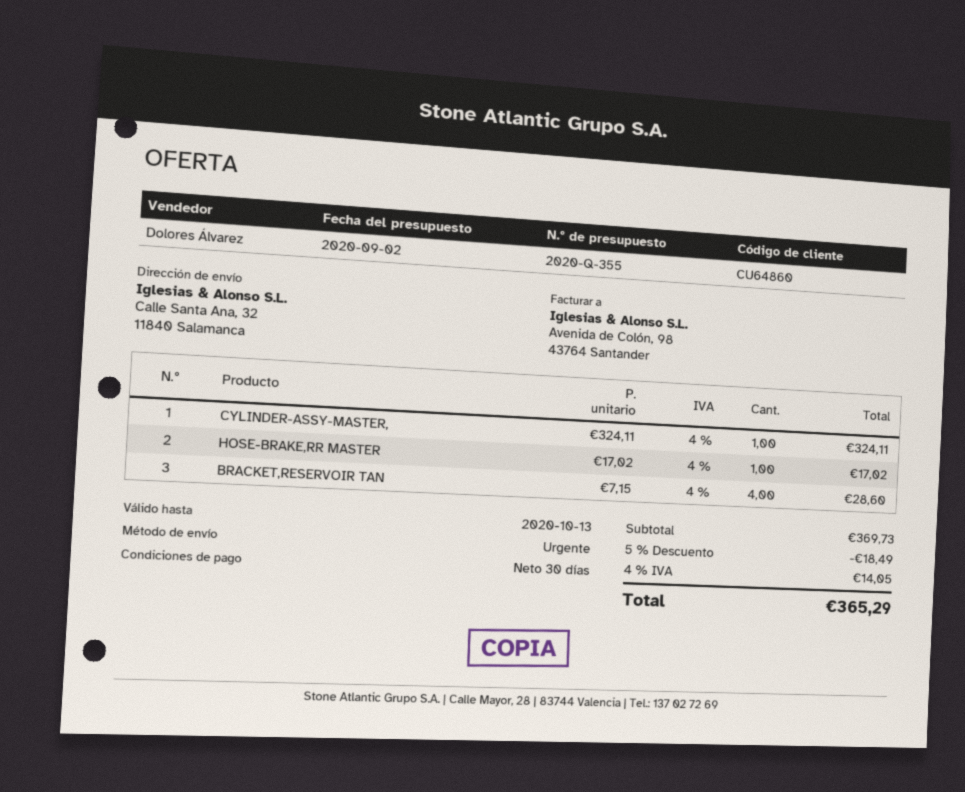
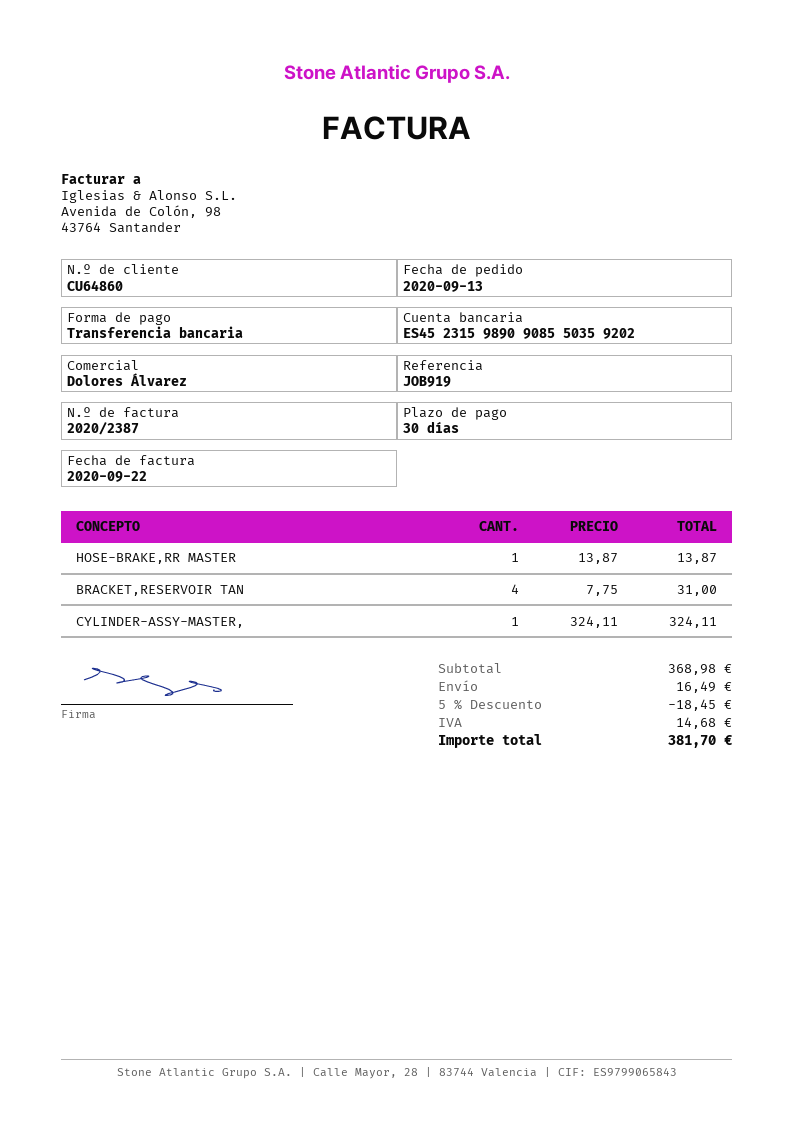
HOSE-BRAKE,RR MASTER: 1 x 17.02 = 17.02 -> 1 x 13.87 = 13.87
BRACKET,RESERVOIR TAN: 4 x 7.15 = 28.60 -> 4 x 7.75 = 31.00
subtotal: 369.73 -> 368.98
discount: 5% = 18.49 -> 5% = 18.45
shipping: none -> 16.49
tax: 14.05 -> 14.68
total: 365.29 -> 381.70

